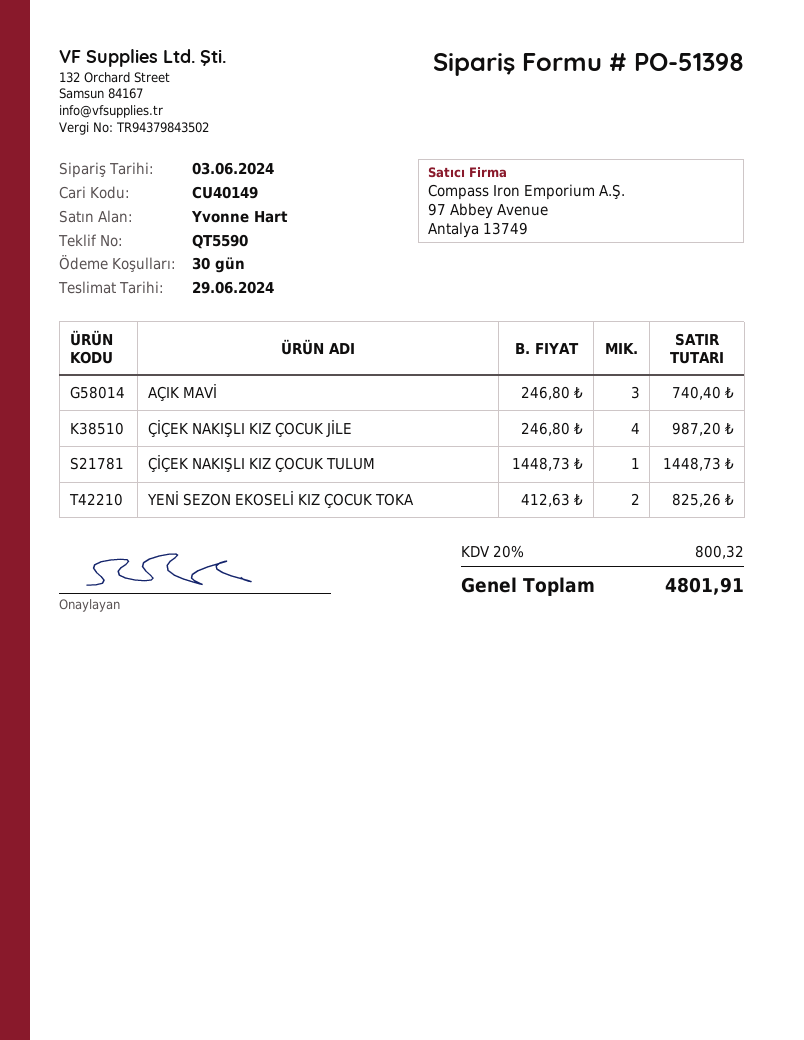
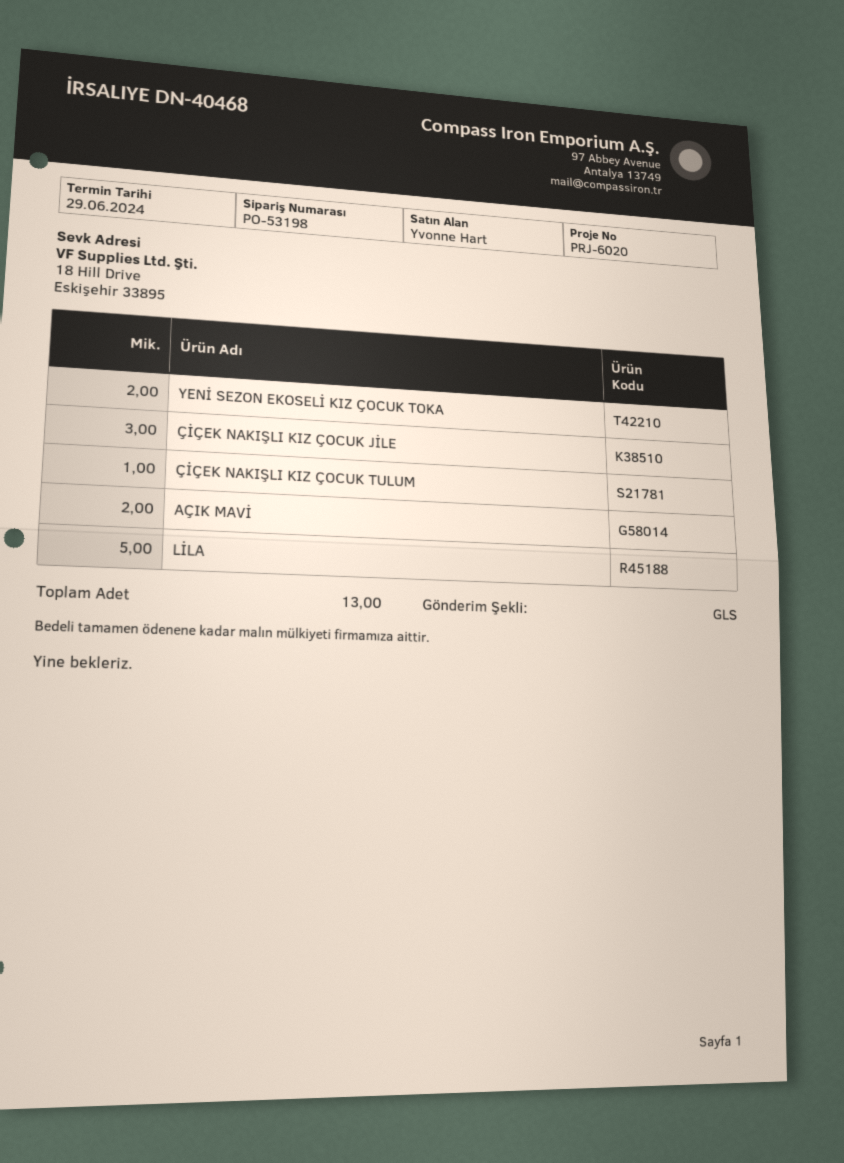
order number: PO-51398 -> PO-53198
AÇIK MAVİ: 3 -> 2
ÇİÇEK NAKIŞLI KIZ ÇOCUK JİLE: 4 -> 3
LİLA: none -> 5

